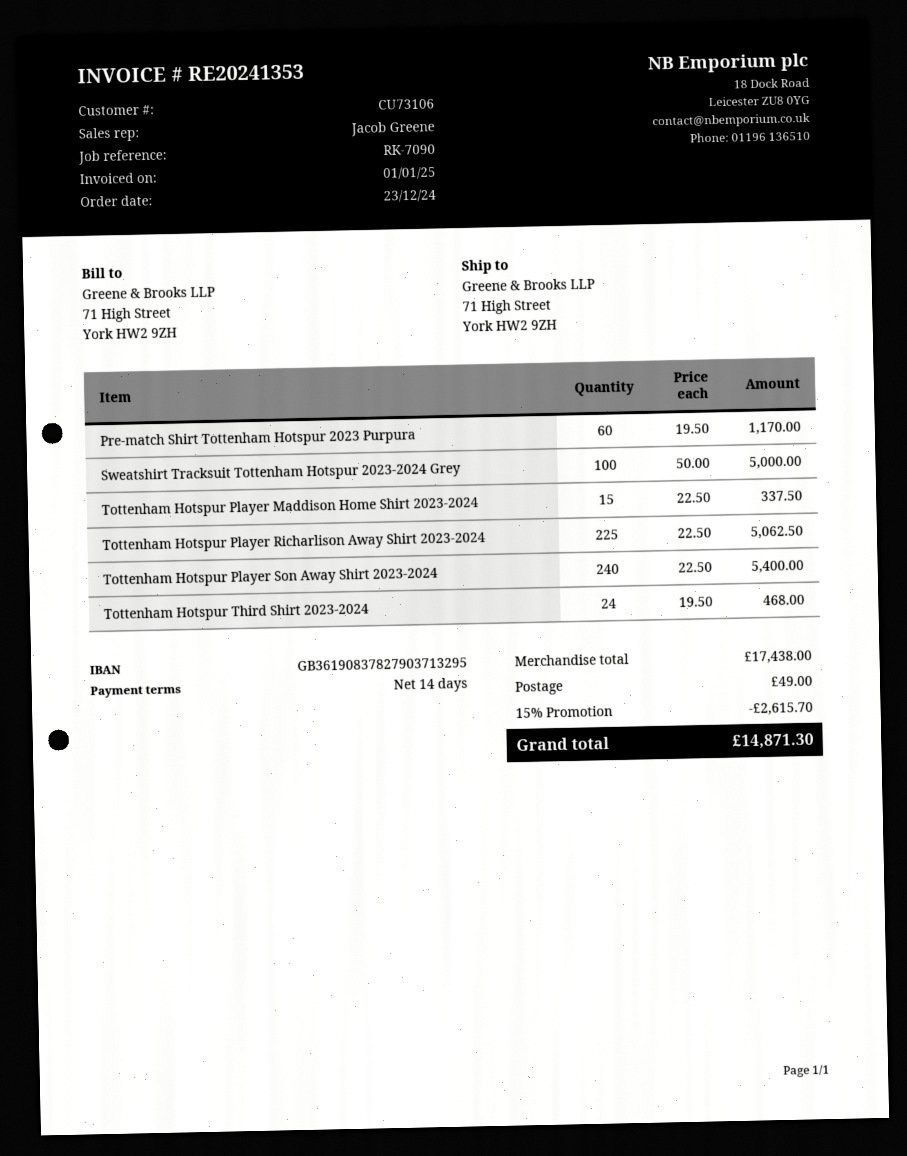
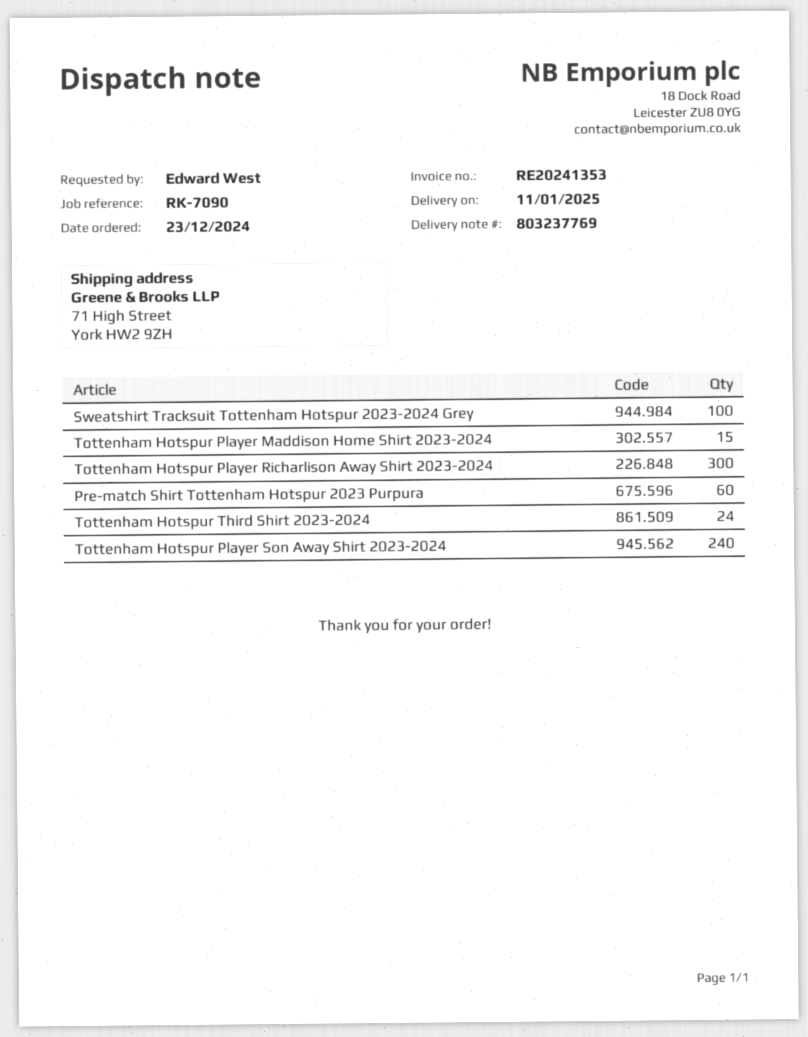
Tottenham Hotspur Player Richarlison Away Shirt 2023-2024: 225 -> 300

